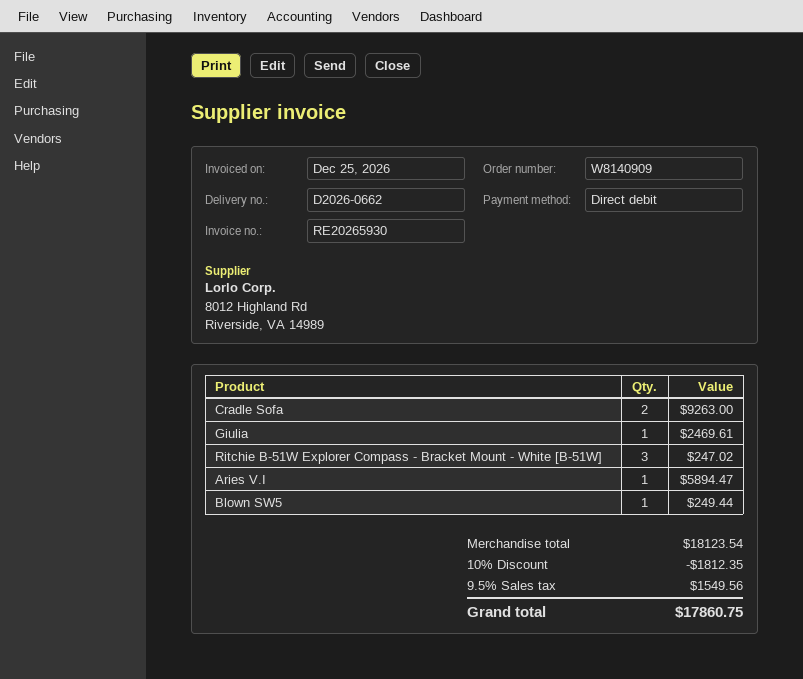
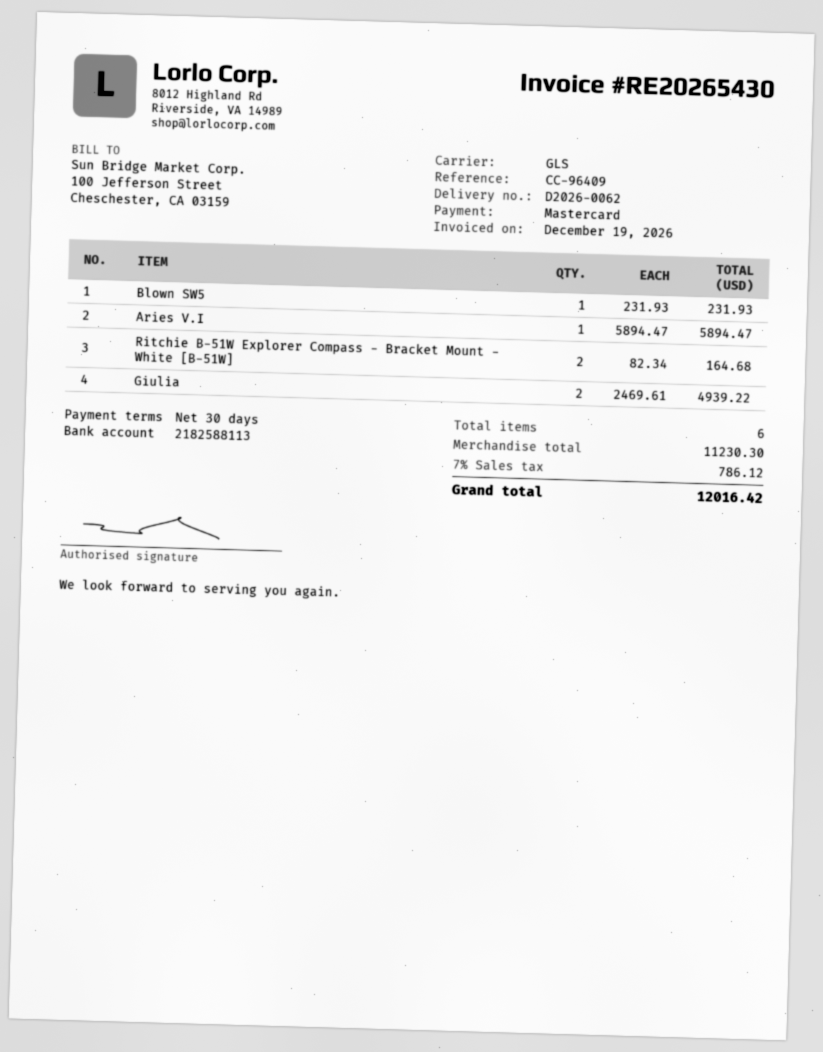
delivery note number: D2026-0662 -> D2026-0062
invoice number: RE20265930 -> RE20265430
invoice date: 2026-12-25 -> 2026-12-19
payment method: direct debit -> Mastercard
Cradle Sofa: 2 for 9263.00 -> none
Giulia: 1 for 2469.61 -> 2 for 4939.22
Ritchie B-51W Explorer Compass - Bracket Mount - White [B-51W]: 3 for 247.02 -> 2 for 164.68
Blown SW5: 1 for 249.44 -> 1 for 231.93
subtotal: 18123.54 -> 11230.30
discount: 10% = 1812.35 -> none
tax: 9.5% = 1549.56 -> 7% = 786.12
total: 17860.75 -> 12016.42

